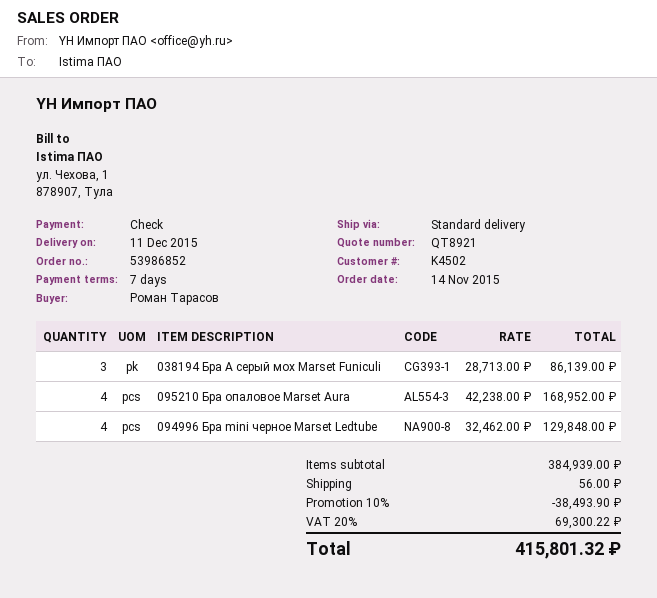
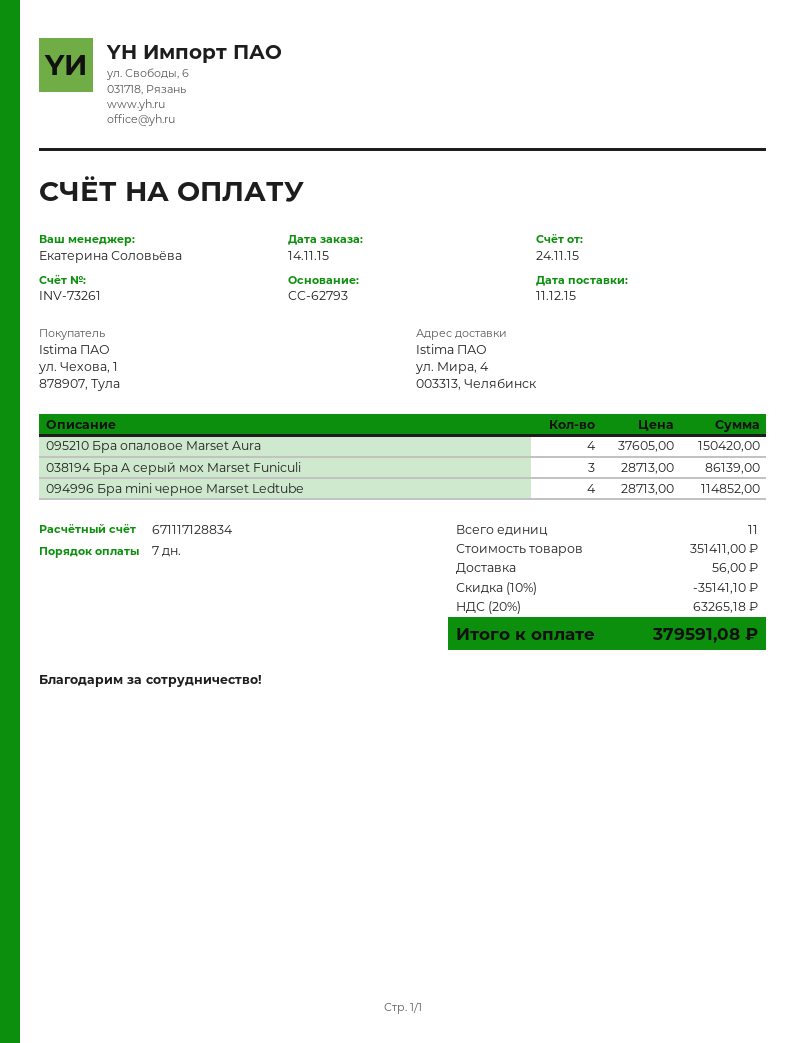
095210 Бра опаловое Marset Aura: 4 x 42238.00 = 168952.00 -> 4 x 37605.00 = 150420.00
094996 Бра mini черное Marset Ledtube: 4 x 32462.00 = 129848.00 -> 4 x 28713.00 = 114852.00
subtotal: 384939.00 -> 351411.00
discount: 10% = 38493.90 -> 10% = 35141.10
tax: 20% = 69300.22 -> 20% = 63265.18
total: 415801.32 -> 379591.08

